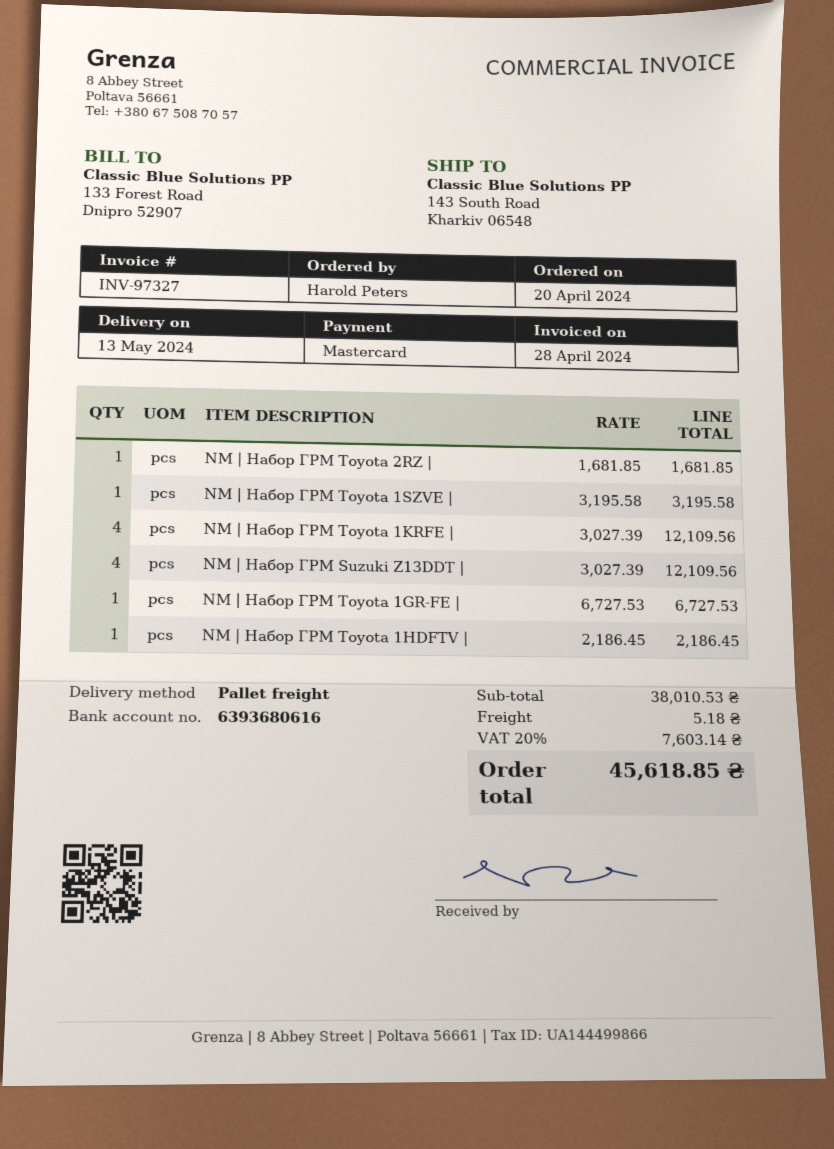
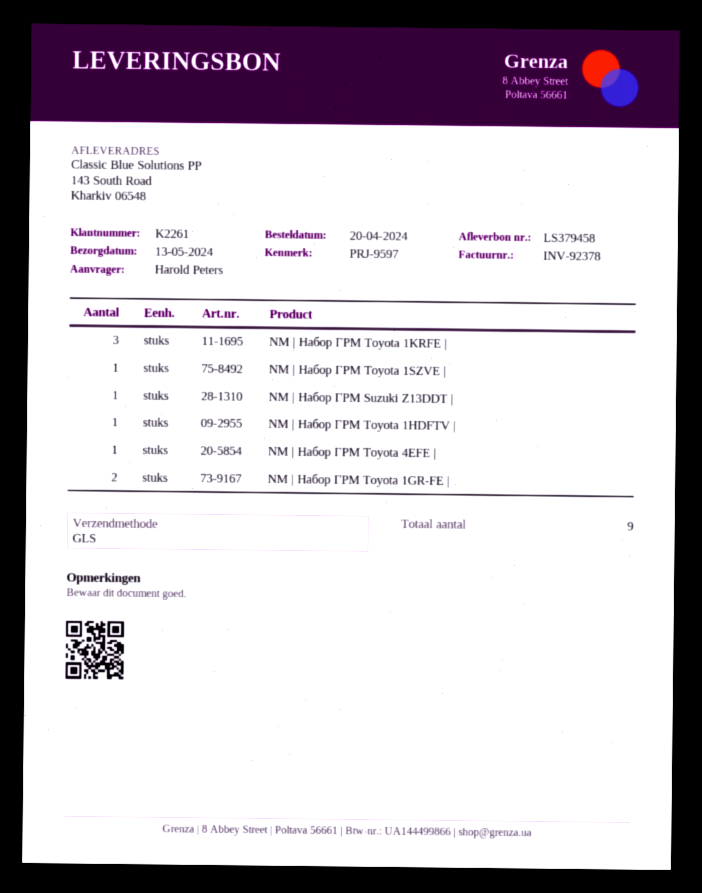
invoice number: INV-97327 -> INV-92378
shipping method: pallet freight -> GLS
NM | Набор ГРМ Toyota 2RZ |: 1 -> none
NM | Набор ГРМ Toyota 1KRFE |: 4 -> 3
NM | Набор ГРМ Suzuki Z13DDT |: 4 -> 1
NM | Набор ГРМ Toyota 1GR-FE |: 1 -> 2
NM | Набор ГРМ Toyota 4EFE |: none -> 1

